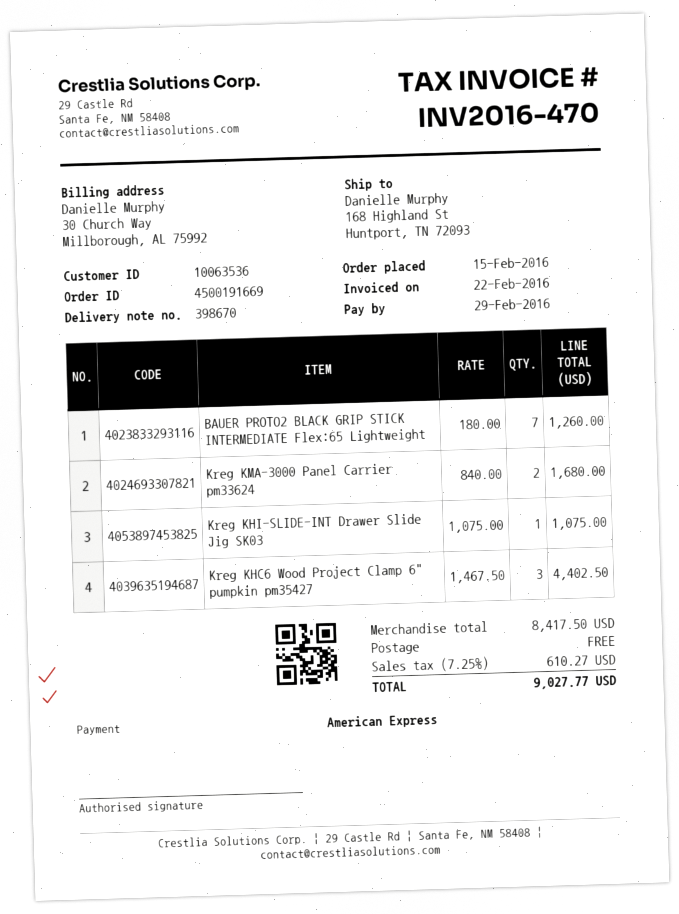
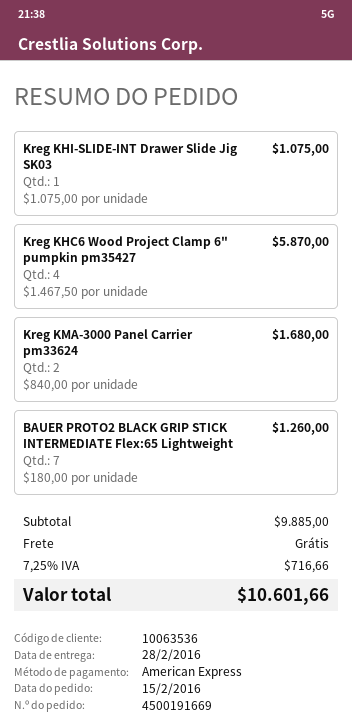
Kreg KHC6 Wood Project Clamp 6" pumpkin pm35427: 3 x 1467.50 = 4402.50 -> 4 x 1467.50 = 5870.00
subtotal: 8417.50 -> 9885.00
tax: 7.25% = 610.27 -> 7.25% = 716.66
total: 9027.77 -> 10601.66

